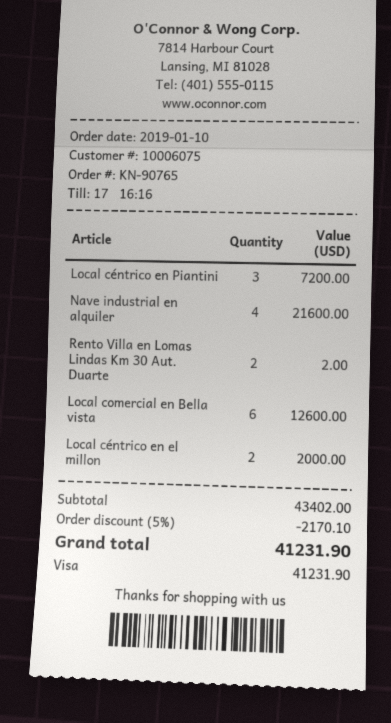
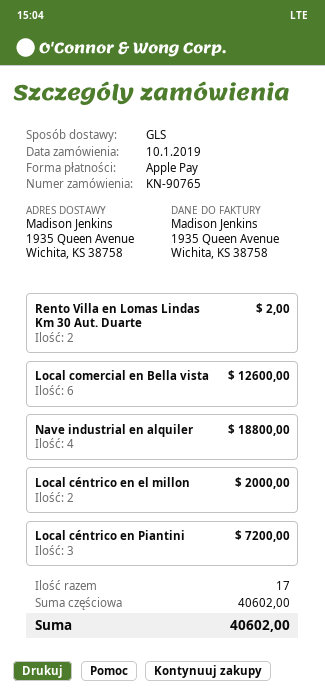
payment method: Visa -> Apple Pay
Nave industrial en alquiler: 4 for 21600.00 -> 4 for 18800.00
subtotal: 43402.00 -> 40602.00
discount: 5% = 2170.10 -> none
total: 41231.90 -> 40602.00

